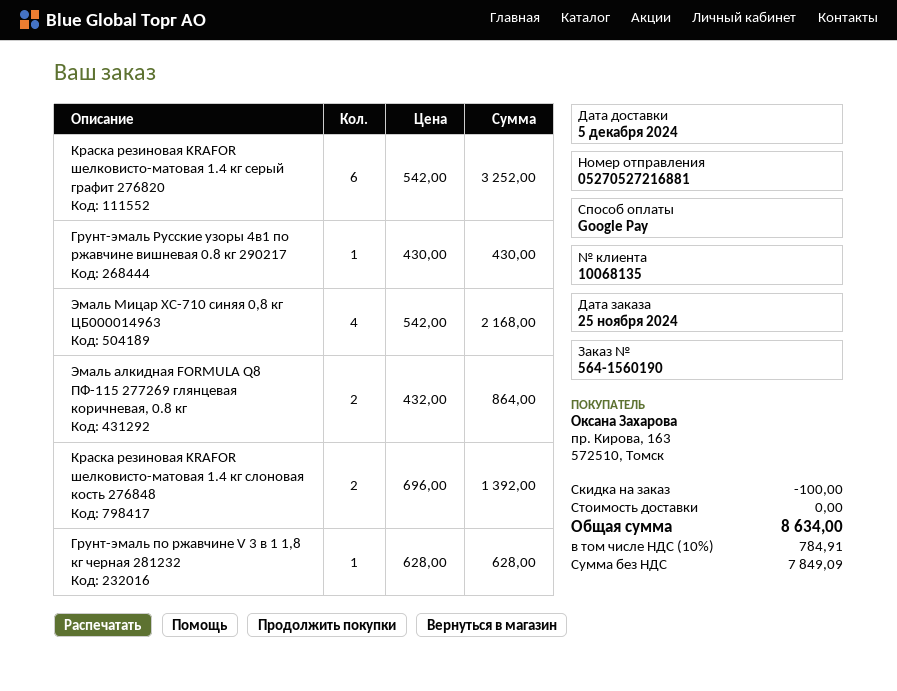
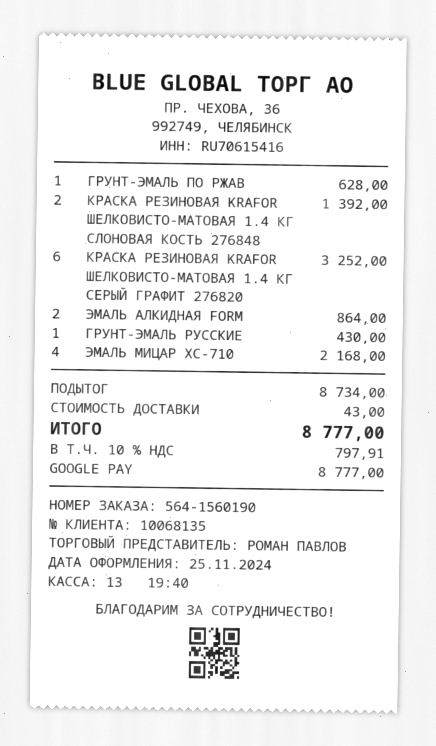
discount: 100.00 -> none
shipping: 0.00 -> 43.00
tax: 10% = 784.91 -> 10% = 797.91
total: 8634.00 -> 8777.00

